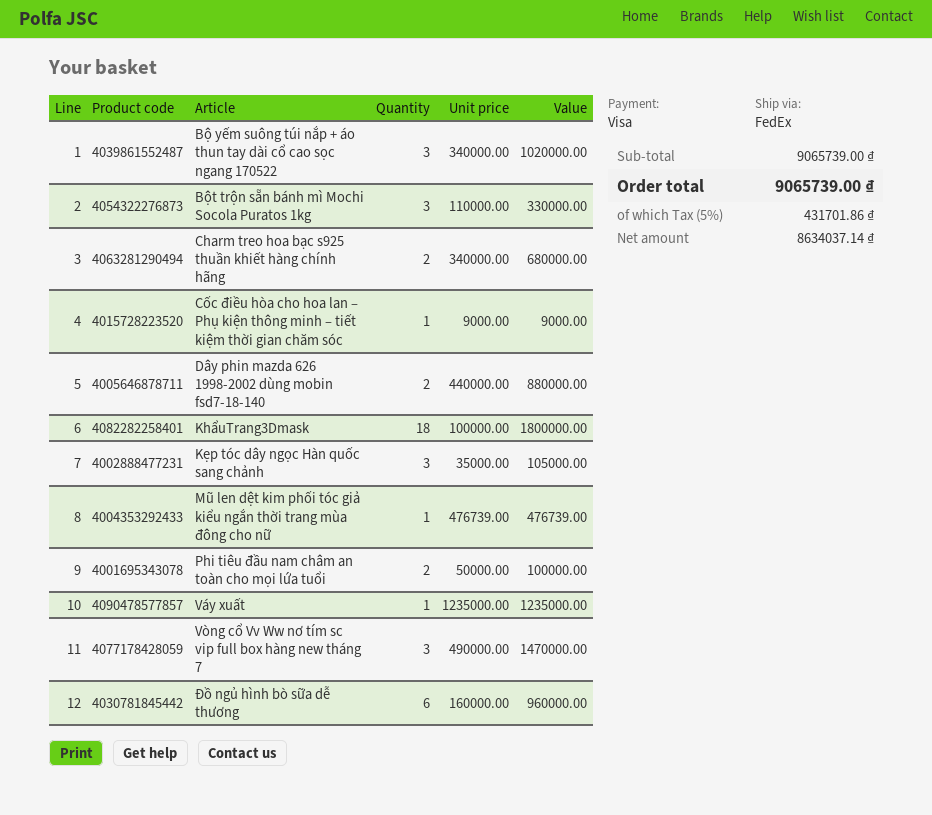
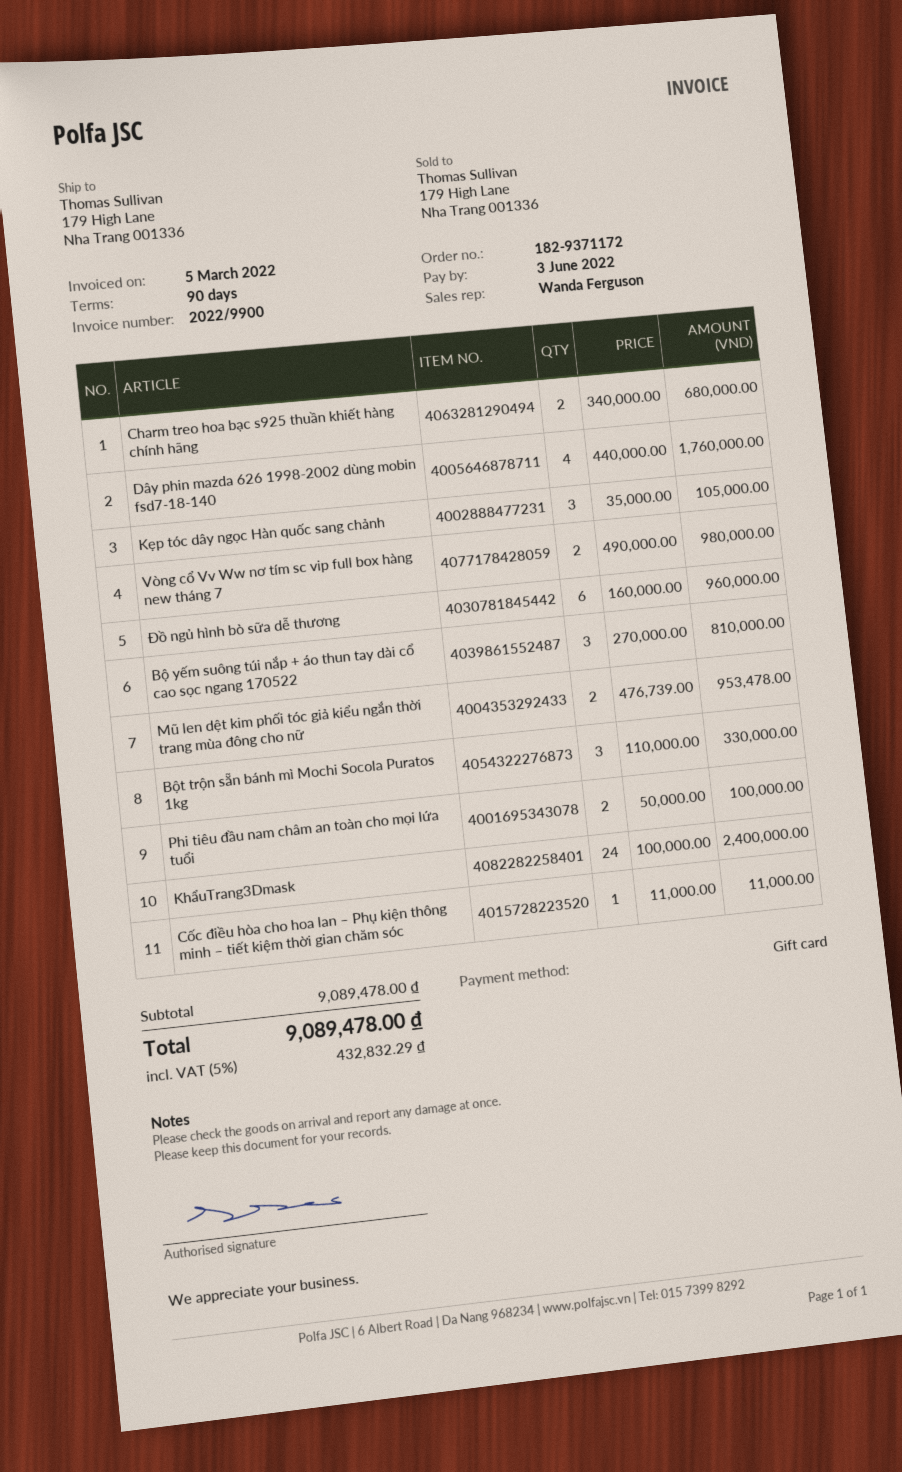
payment method: Visa -> gift card
Bộ yếm suông túi nắp + áo thun tay dài cổ cao sọc ngang 170522: 3 x 340000.00 = 1020000.00 -> 3 x 270000.00 = 810000.00
Cốc điều hòa cho hoa lan – Phụ kiện thông minh – tiết kiệm thời gian chăm sóc: 1 x 9000.00 = 9000.00 -> 1 x 11000.00 = 11000.00
Dây phin mazda 626 1998-2002 dùng mobin fsd7-18-140: 2 x 440000.00 = 880000.00 -> 4 x 440000.00 = 1760000.00
KhẩuTrang3Dmask: 18 x 100000.00 = 1800000.00 -> 24 x 100000.00 = 2400000.00
Mũ len dệt kim phối tóc giả kiểu ngắn thời trang mùa đông cho nữ: 1 x 476739.00 = 476739.00 -> 2 x 476739.00 = 953478.00
Váy xuất: 1 x 1235000.00 = 1235000.00 -> none
Vòng cổ Vv Ww nơ tím sc vip full box hàng new tháng 7: 3 x 490000.00 = 1470000.00 -> 2 x 490000.00 = 980000.00
subtotal: 9065739.00 -> 9089478.00
tax: 5% = 431701.86 -> 5% = 432832.29
total: 9065739.00 -> 9089478.00

